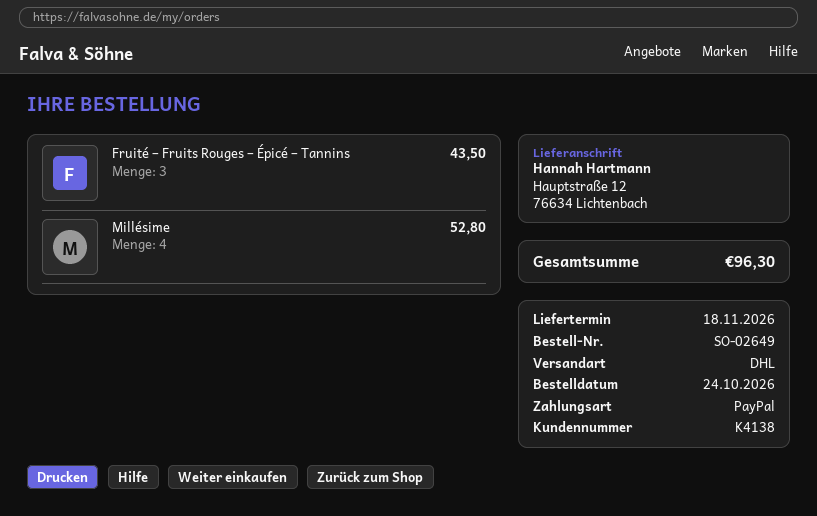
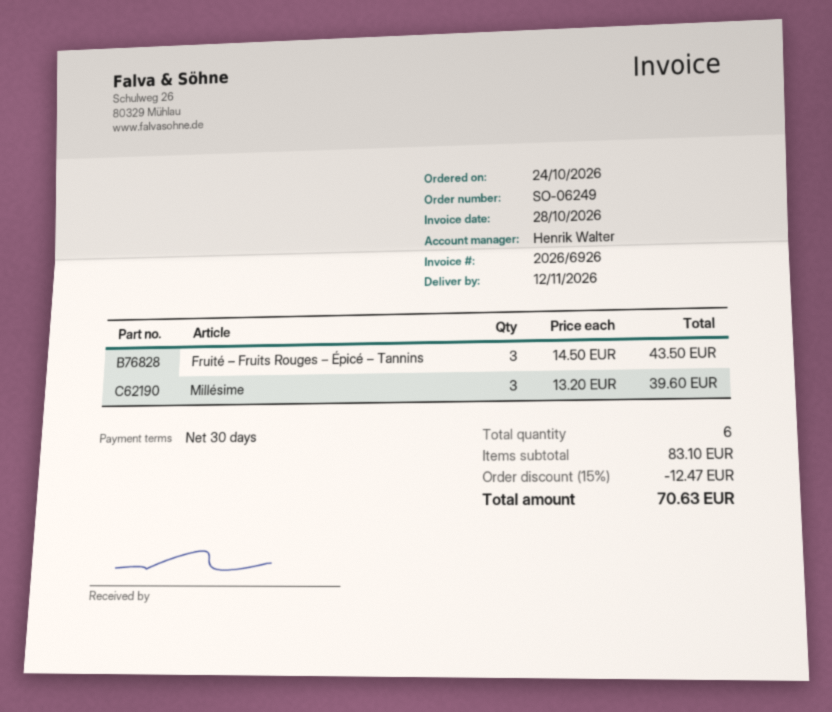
order number: SO-02649 -> SO-06249
delivery date: 2026-11-18 -> 2026-11-12
Millésime: 4 for 52.80 -> 3 for 39.60
discount: none -> 15% = 12.47
total: 96.30 -> 70.63

